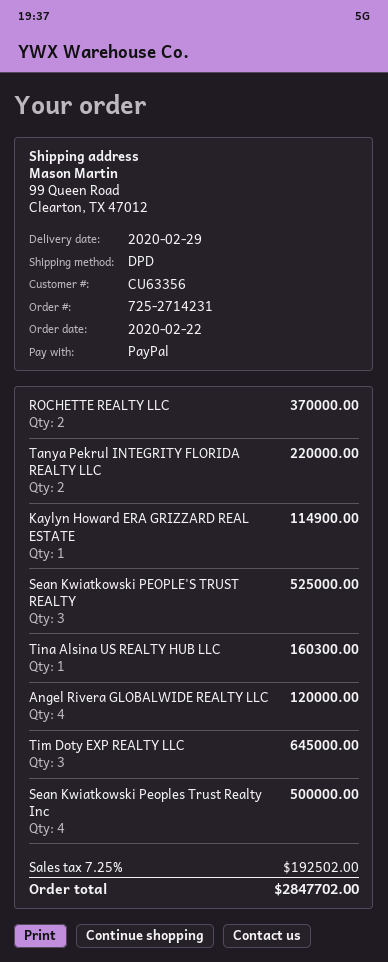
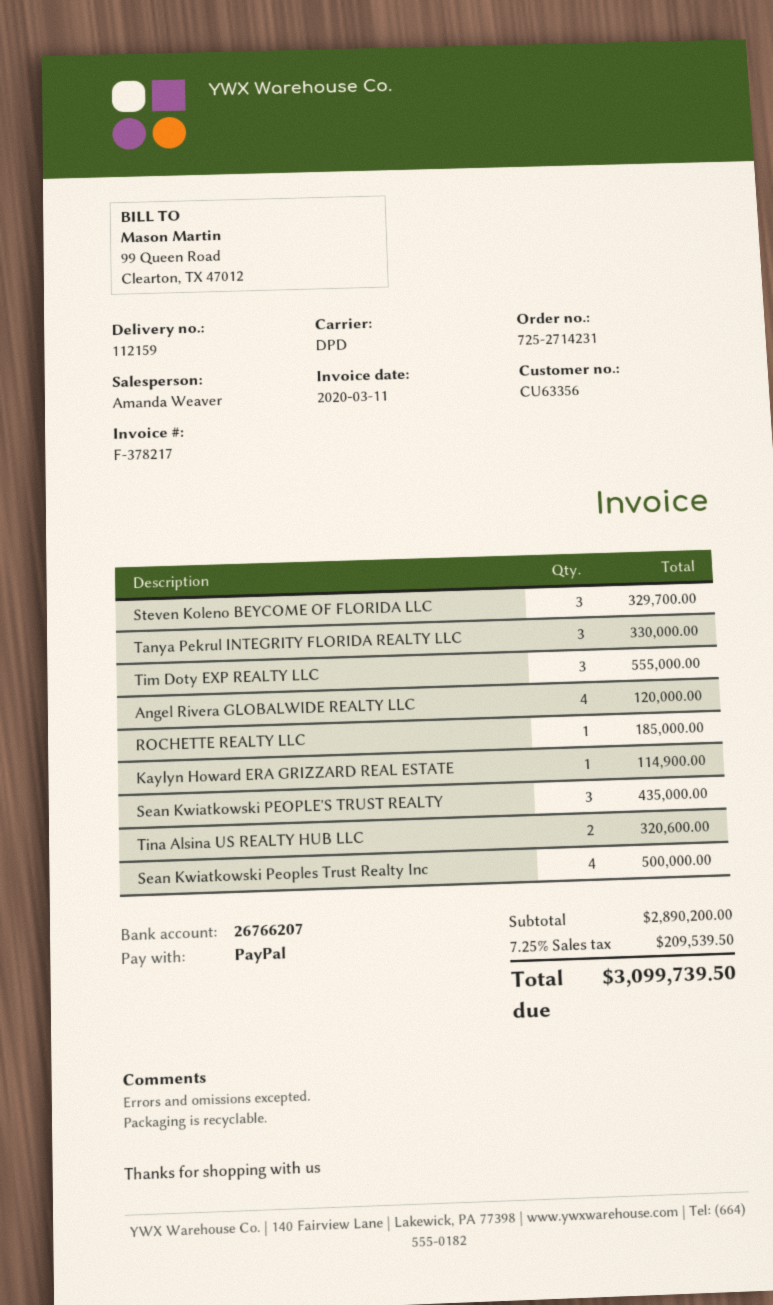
ROCHETTE REALTY LLC: 2 for 370000.00 -> 1 for 185000.00
Tanya Pekrul INTEGRITY FLORIDA REALTY LLC: 2 for 220000.00 -> 3 for 330000.00
Sean Kwiatkowski PEOPLE'S TRUST REALTY: 3 for 525000.00 -> 3 for 435000.00
Tina Alsina US REALTY HUB LLC: 1 for 160300.00 -> 2 for 320600.00
Tim Doty EXP REALTY LLC: 3 for 645000.00 -> 3 for 555000.00
Steven Koleno BEYCOME OF FLORIDA LLC: none -> 3 for 329700.00
tax: 7.25% = 192502.00 -> 7.25% = 209539.50
total: 2847702.00 -> 3099739.50

